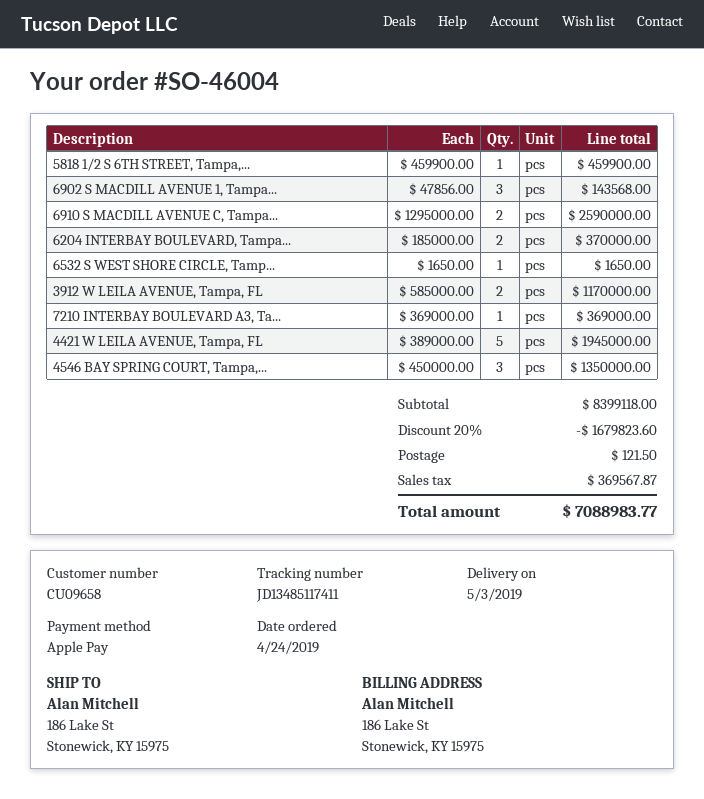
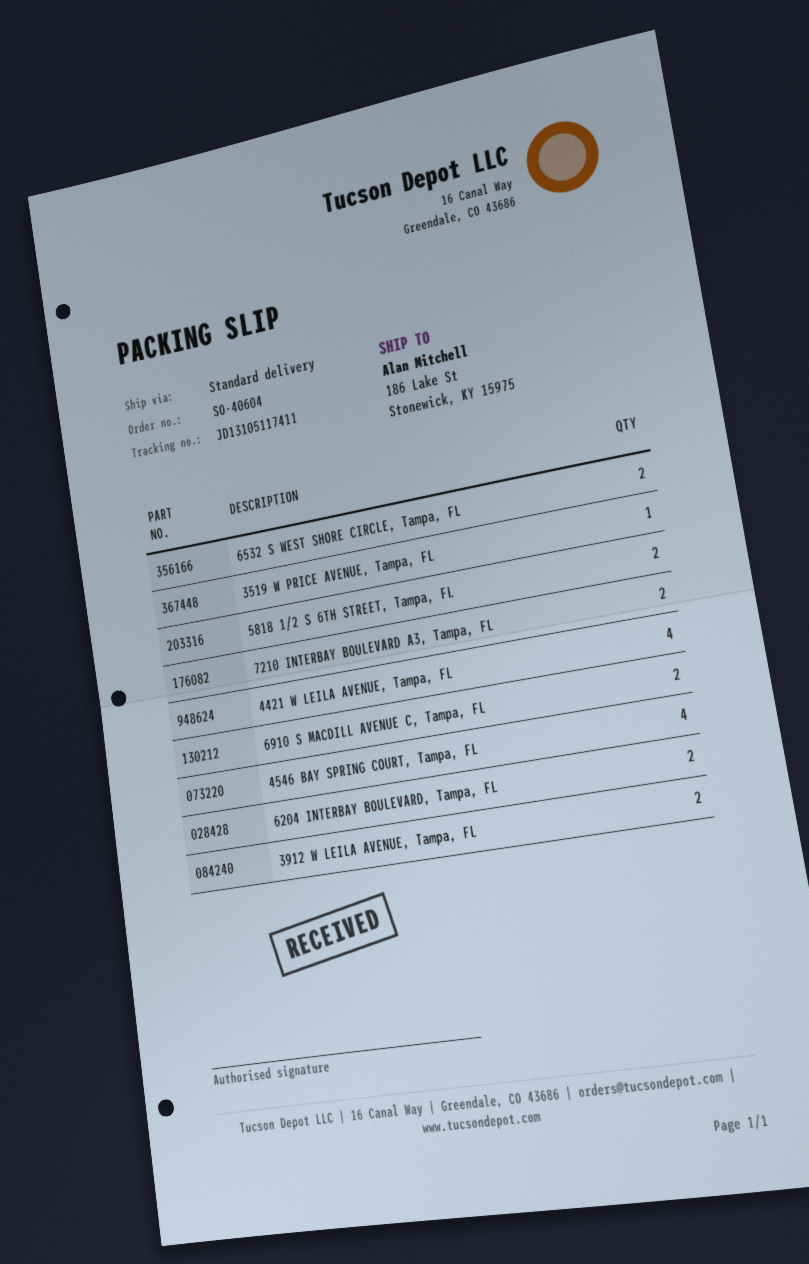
order number: SO-46004 -> SO-40604
tracking number: JD13485117411 -> JD13105117411
5818 1/2 S 6TH STREET, Tampa,...: 1 -> 2
6902 S MACDILL AVENUE 1, Tampa...: 3 -> none
6532 S WEST SHORE CIRCLE, Tamp...: 1 -> 2
7210 INTERBAY BOULEVARD A3, Ta...: 1 -> 2
4421 W LEILA AVENUE, Tampa, FL: 5 -> 4
4546 BAY SPRING COURT, Tampa,...: 3 -> 4
3519 W PRICE AVENUE, Tampa, FL: none -> 1

